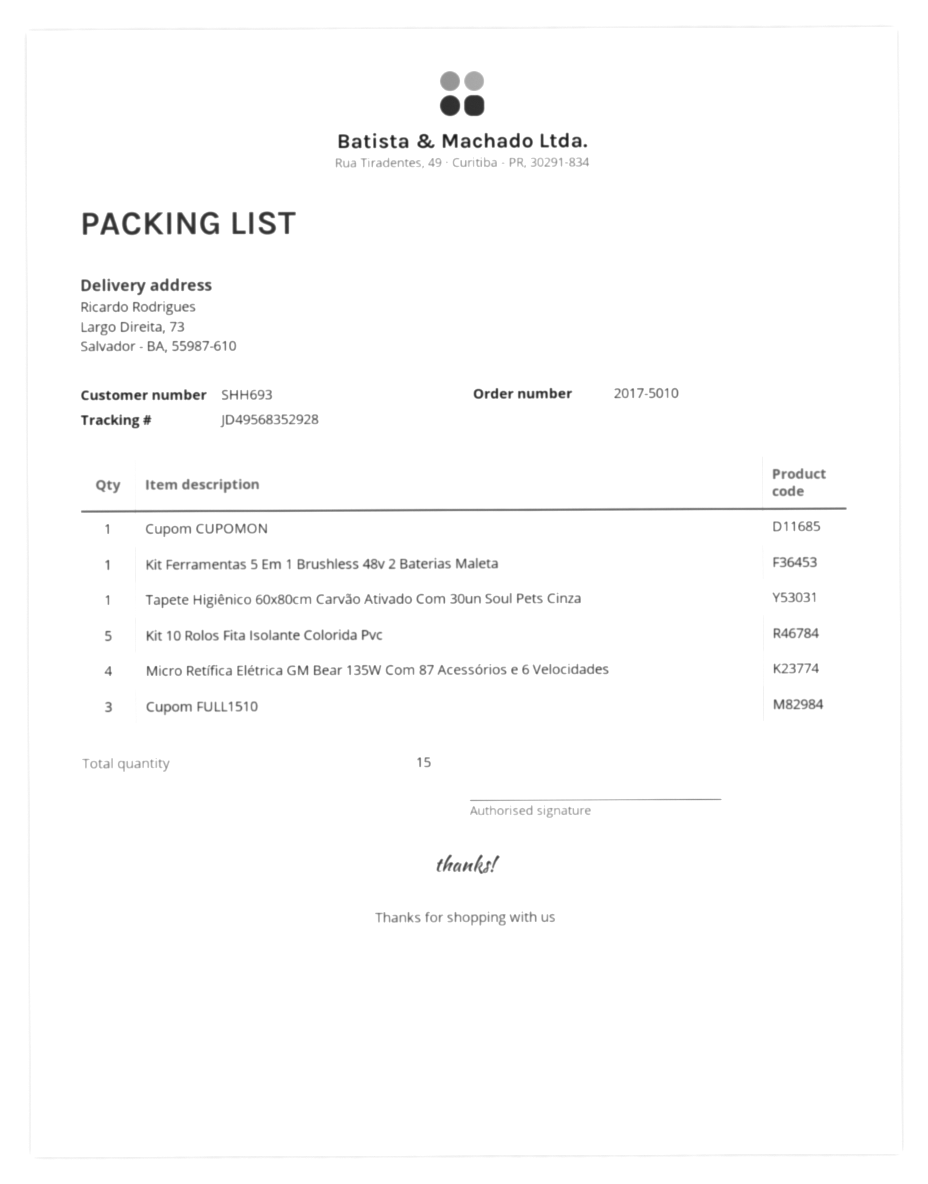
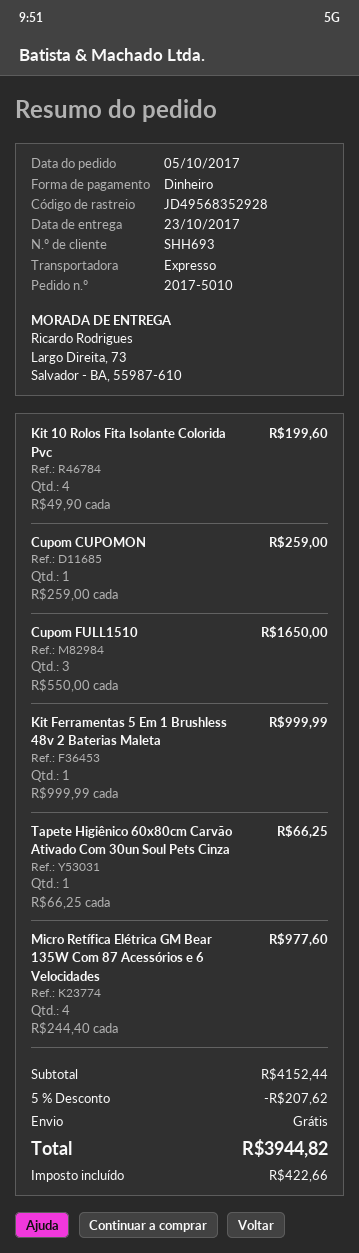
Kit 10 Rolos Fita Isolante Colorida Pvc: 5 -> 4

